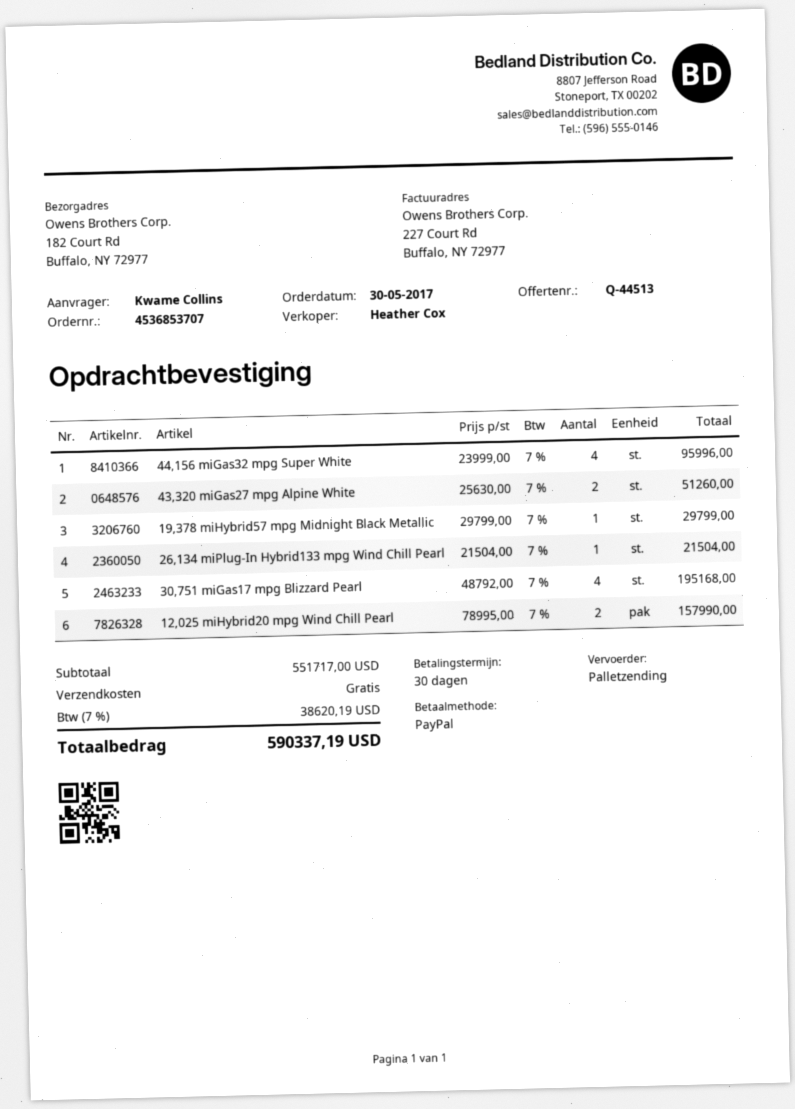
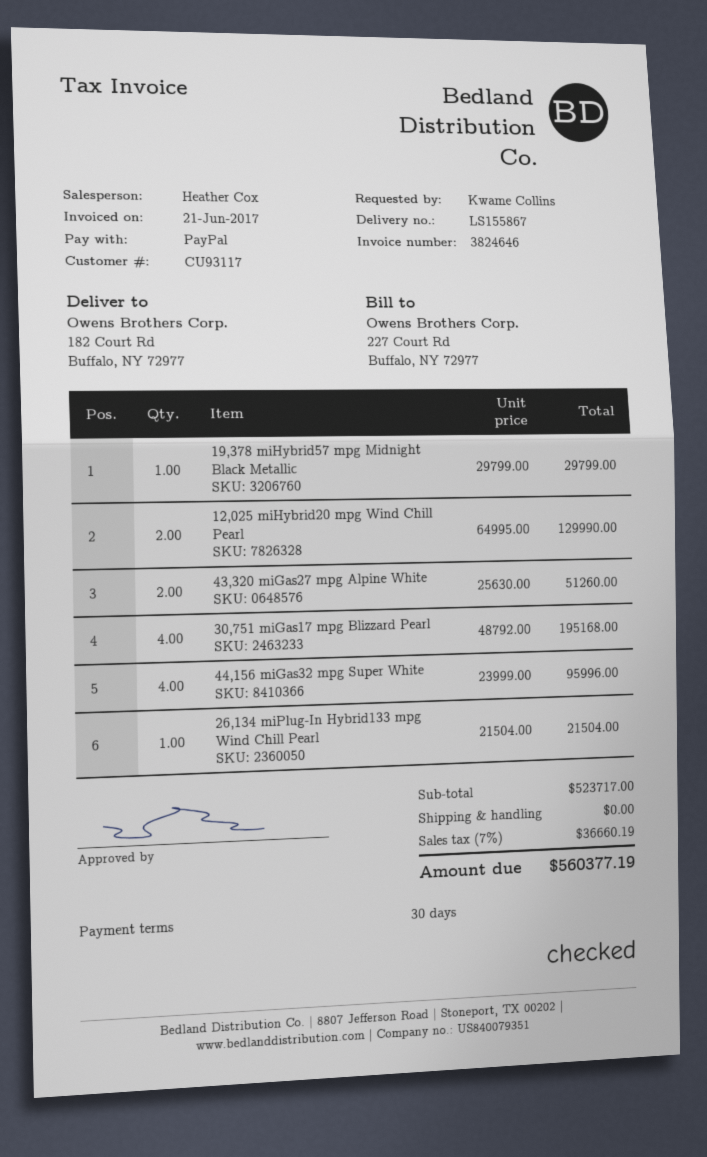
12,025 miHybrid20 mpg Wind Chill Pearl: 2 x 78995.00 = 157990.00 -> 2 x 64995.00 = 129990.00
subtotal: 551717.00 -> 523717.00
tax: 7% = 38620.19 -> 7% = 36660.19
total: 590337.19 -> 560377.19

